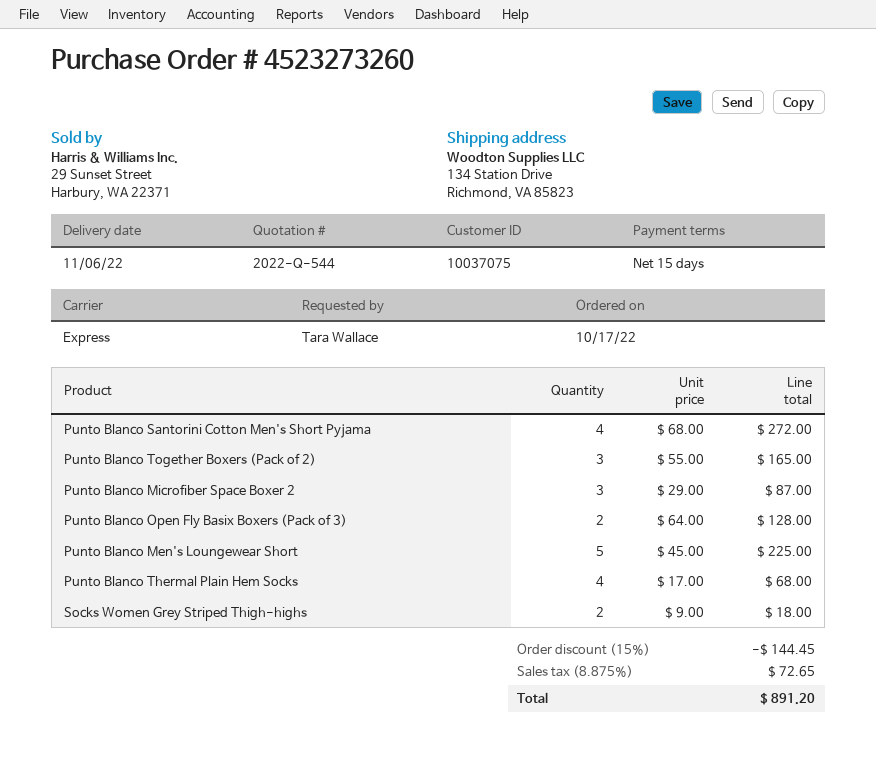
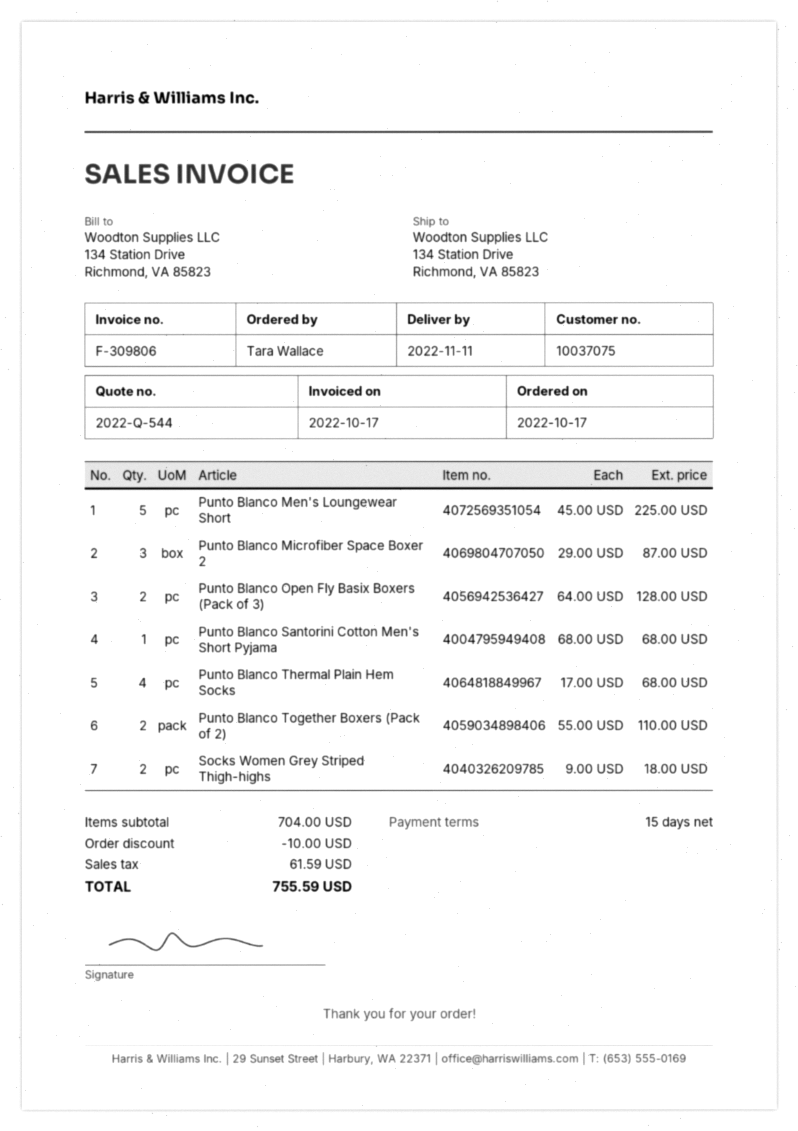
delivery date: 2022-11-06 -> 2022-11-11
Punto Blanco Santorini Cotton Men's Short Pyjama: 4 x 68.00 = 272.00 -> 1 x 68.00 = 68.00
Punto Blanco Together Boxers (Pack of 2): 3 x 55.00 = 165.00 -> 2 x 55.00 = 110.00
discount: 144.45 -> 10.00
tax: 72.65 -> 61.59
total: 891.20 -> 755.59

